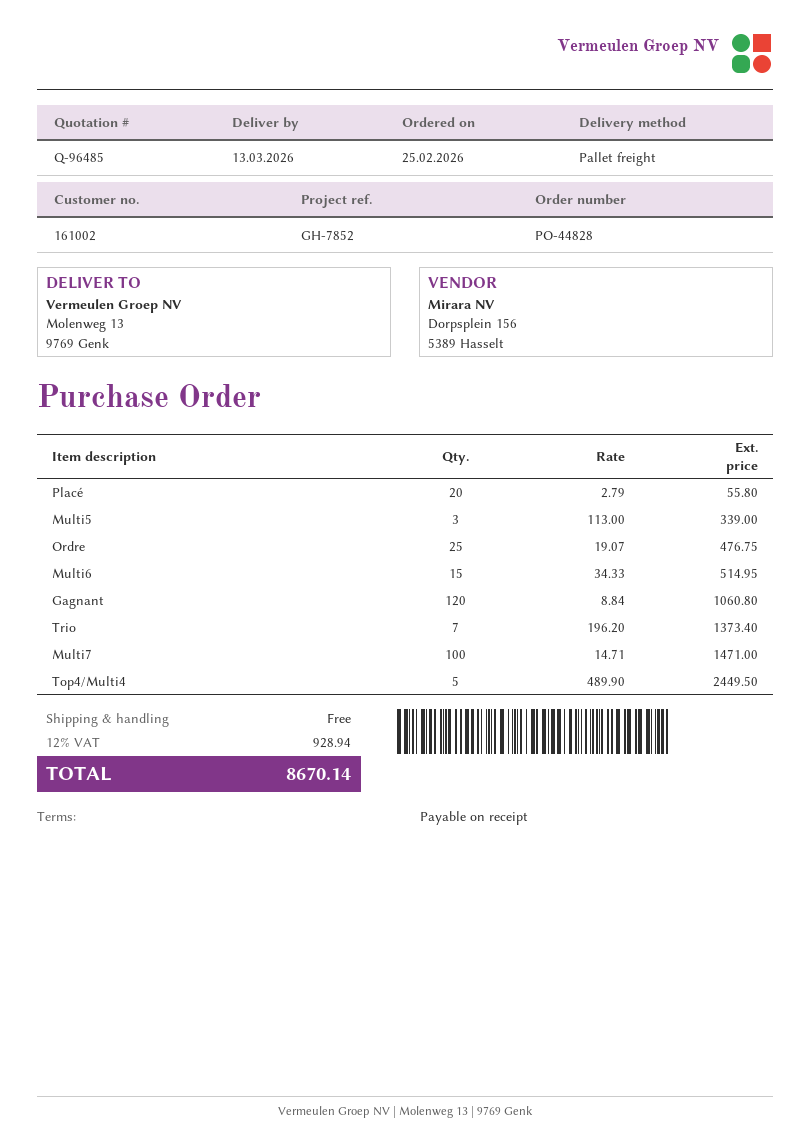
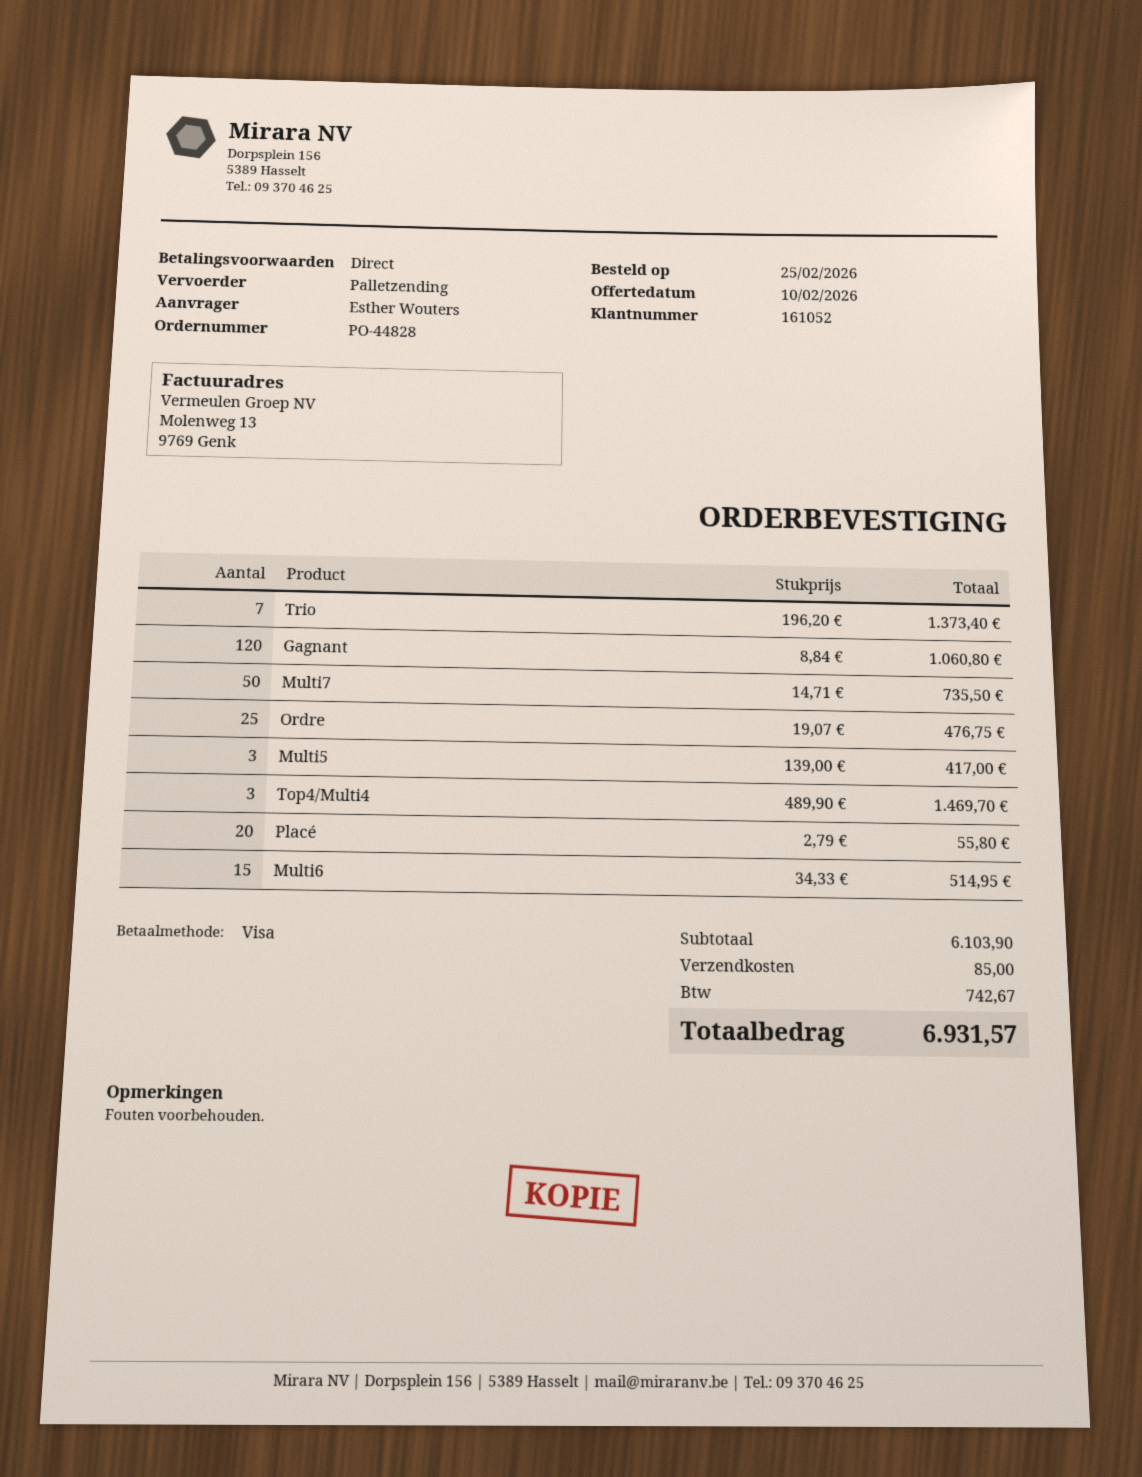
customer number: 161002 -> 161052
Multi5: 3 x 113.00 = 339.00 -> 3 x 139.00 = 417.00
Multi7: 100 x 14.71 = 1471.00 -> 50 x 14.71 = 735.50
Top4/Multi4: 5 x 489.90 = 2449.50 -> 3 x 489.90 = 1469.70
shipping: 0.00 -> 85.00
tax: 928.94 -> 742.67
total: 8670.14 -> 6931.57

